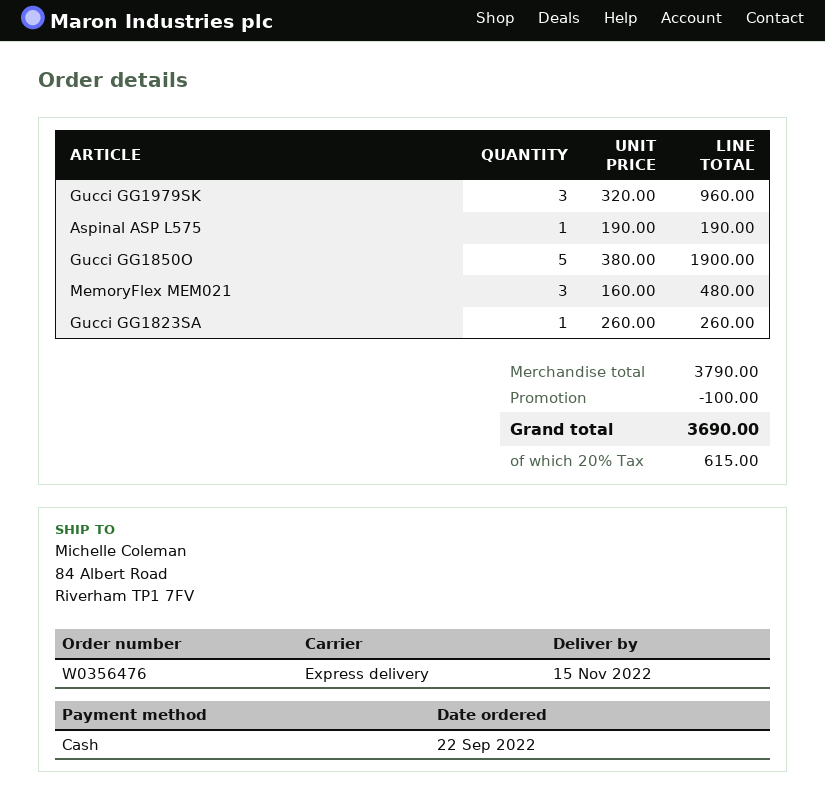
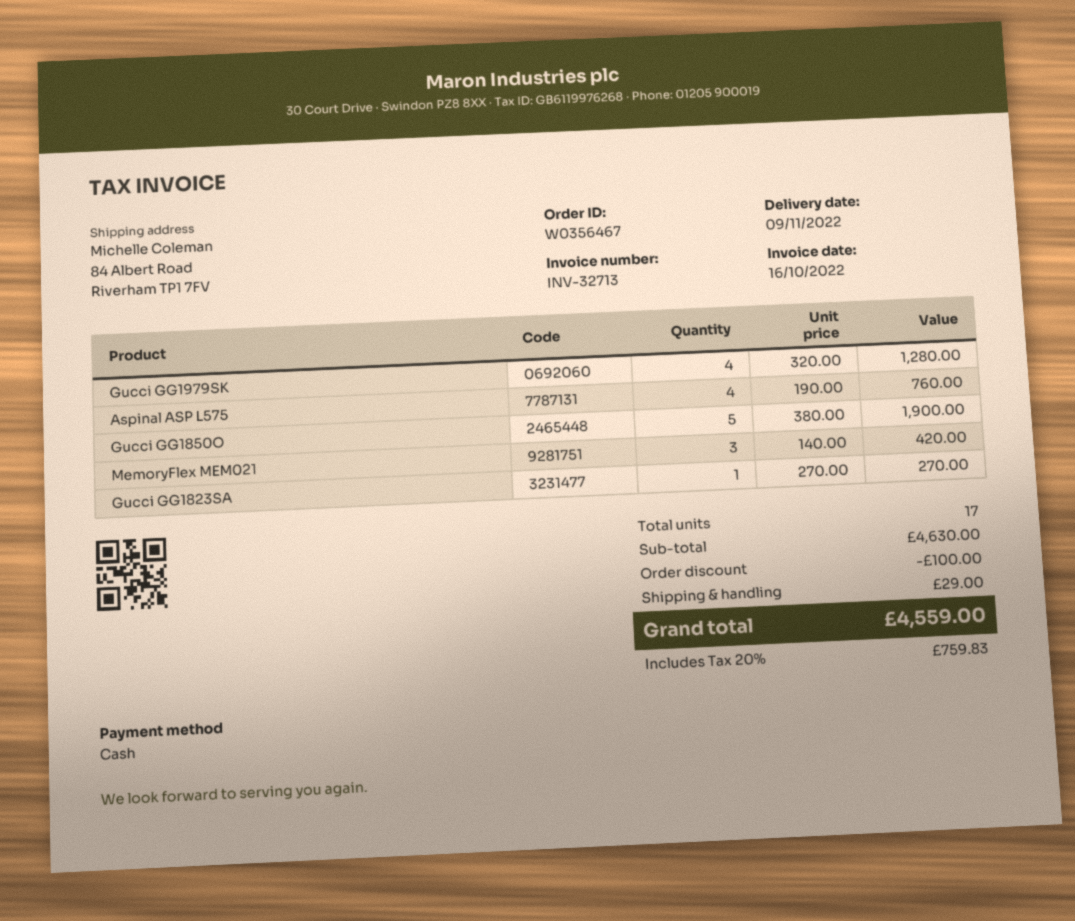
order number: W0356476 -> W0356467
delivery date: 2022-11-15 -> 2022-11-09
Gucci GG1979SK: 3 x 320.00 = 960.00 -> 4 x 320.00 = 1280.00
Aspinal ASP L575: 1 x 190.00 = 190.00 -> 4 x 190.00 = 760.00
MemoryFlex MEM021: 3 x 160.00 = 480.00 -> 3 x 140.00 = 420.00
Gucci GG1823SA: 1 x 260.00 = 260.00 -> 1 x 270.00 = 270.00
subtotal: 3790.00 -> 4630.00
shipping: none -> 29.00
tax: 20% = 615.00 -> 20% = 759.83
total: 3690.00 -> 4559.00

